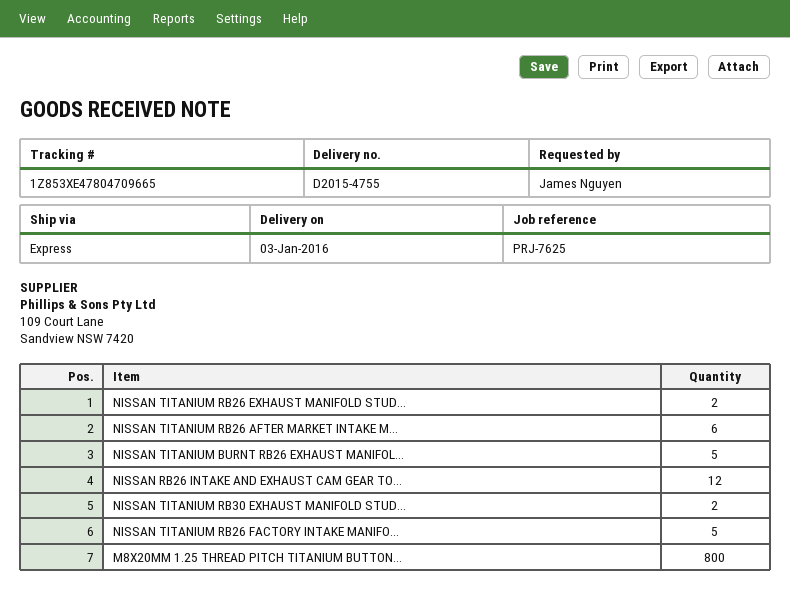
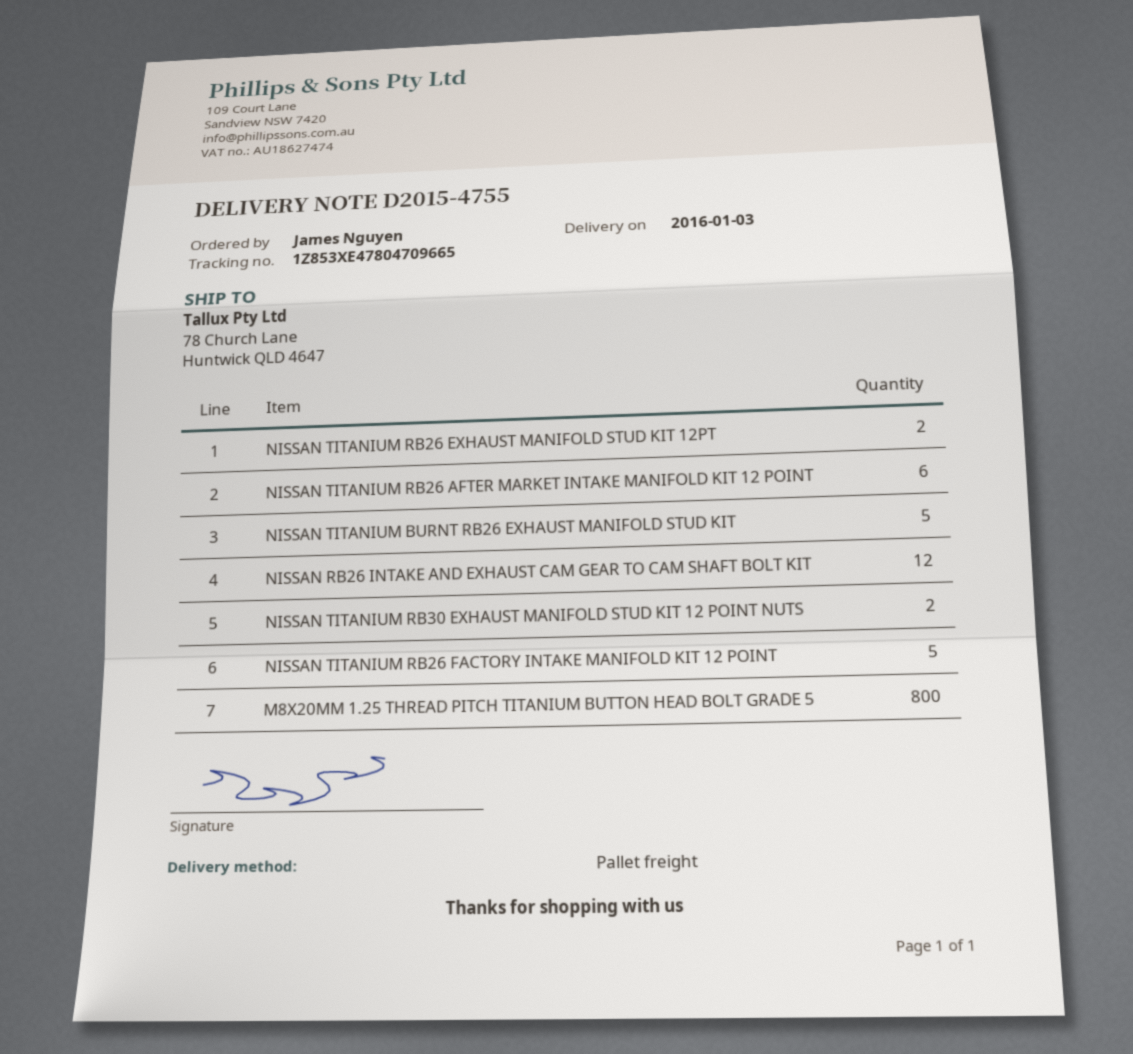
shipping method: express -> pallet freight

